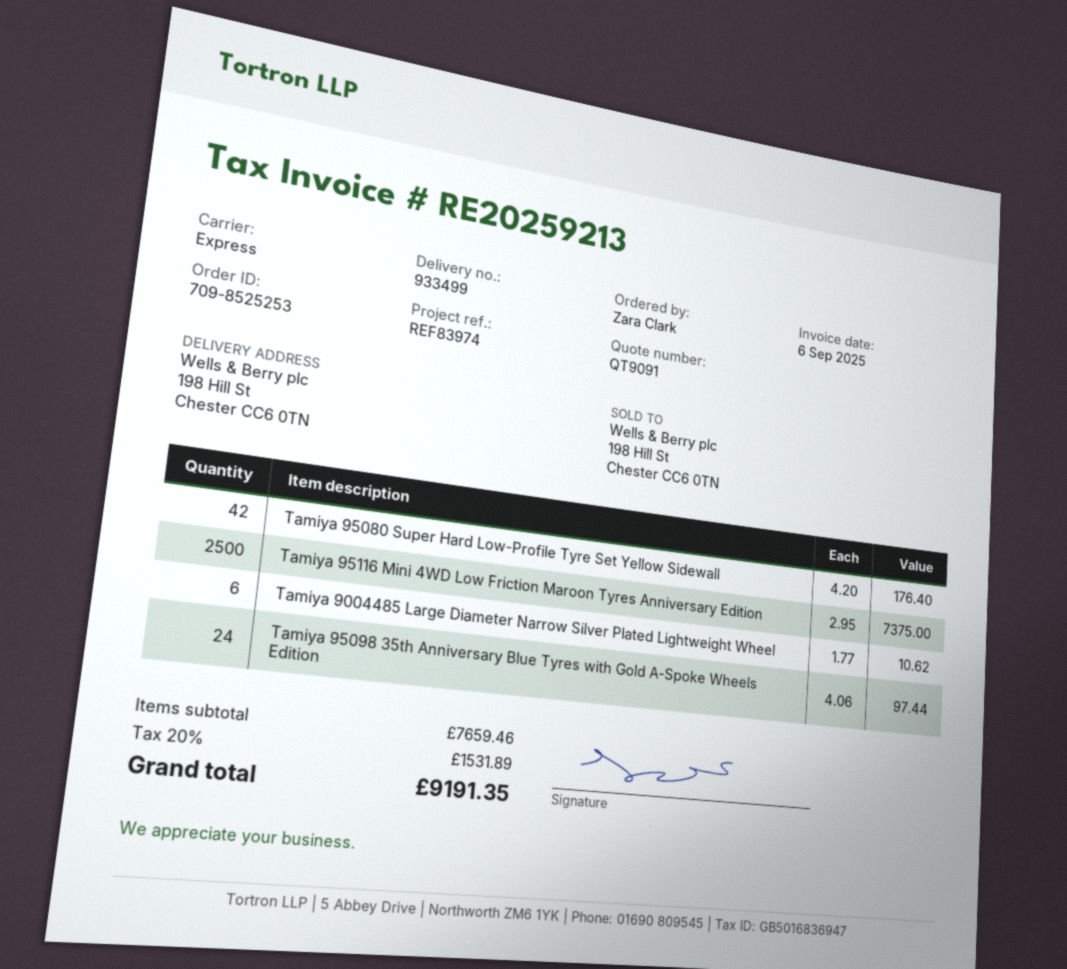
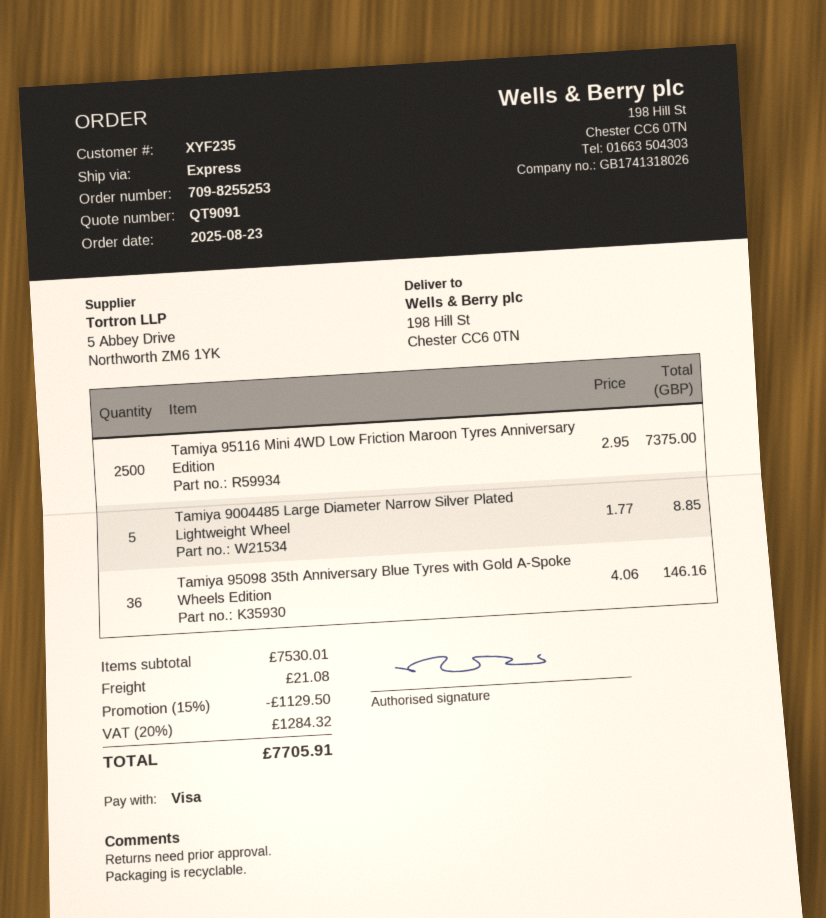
order number: 709-8525253 -> 709-8255253
Tamiya 95080 Super Hard Low-Profile Tyre Set Yellow Sidewall: 42 x 4.20 = 176.40 -> none
Tamiya 9004485 Large Diameter Narrow Silver Plated Lightweight Wheel: 6 x 1.77 = 10.62 -> 5 x 1.77 = 8.85
Tamiya 95098 35th Anniversary Blue Tyres with Gold A-Spoke Wheels Edition: 24 x 4.06 = 97.44 -> 36 x 4.06 = 146.16
subtotal: 7659.46 -> 7530.01
discount: none -> 15% = 1129.50
shipping: none -> 21.08
tax: 20% = 1531.89 -> 20% = 1284.32
total: 9191.35 -> 7705.91

